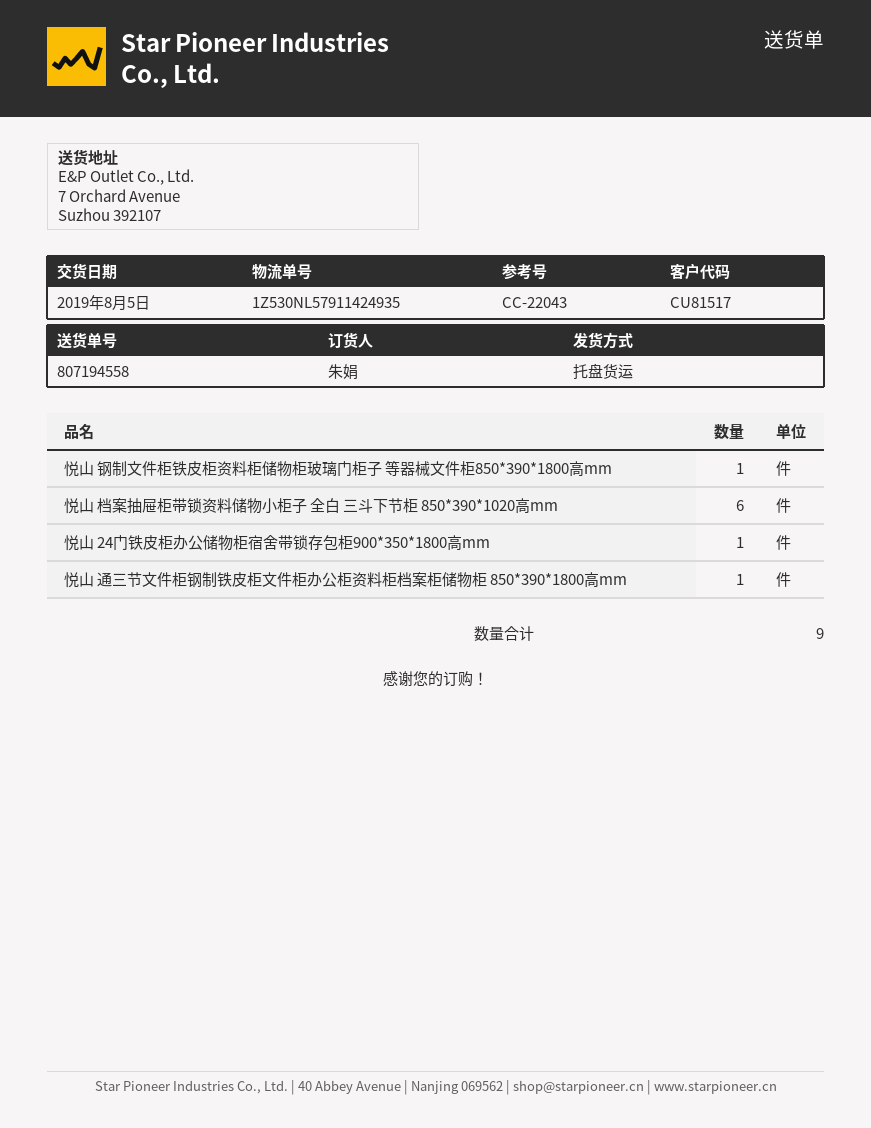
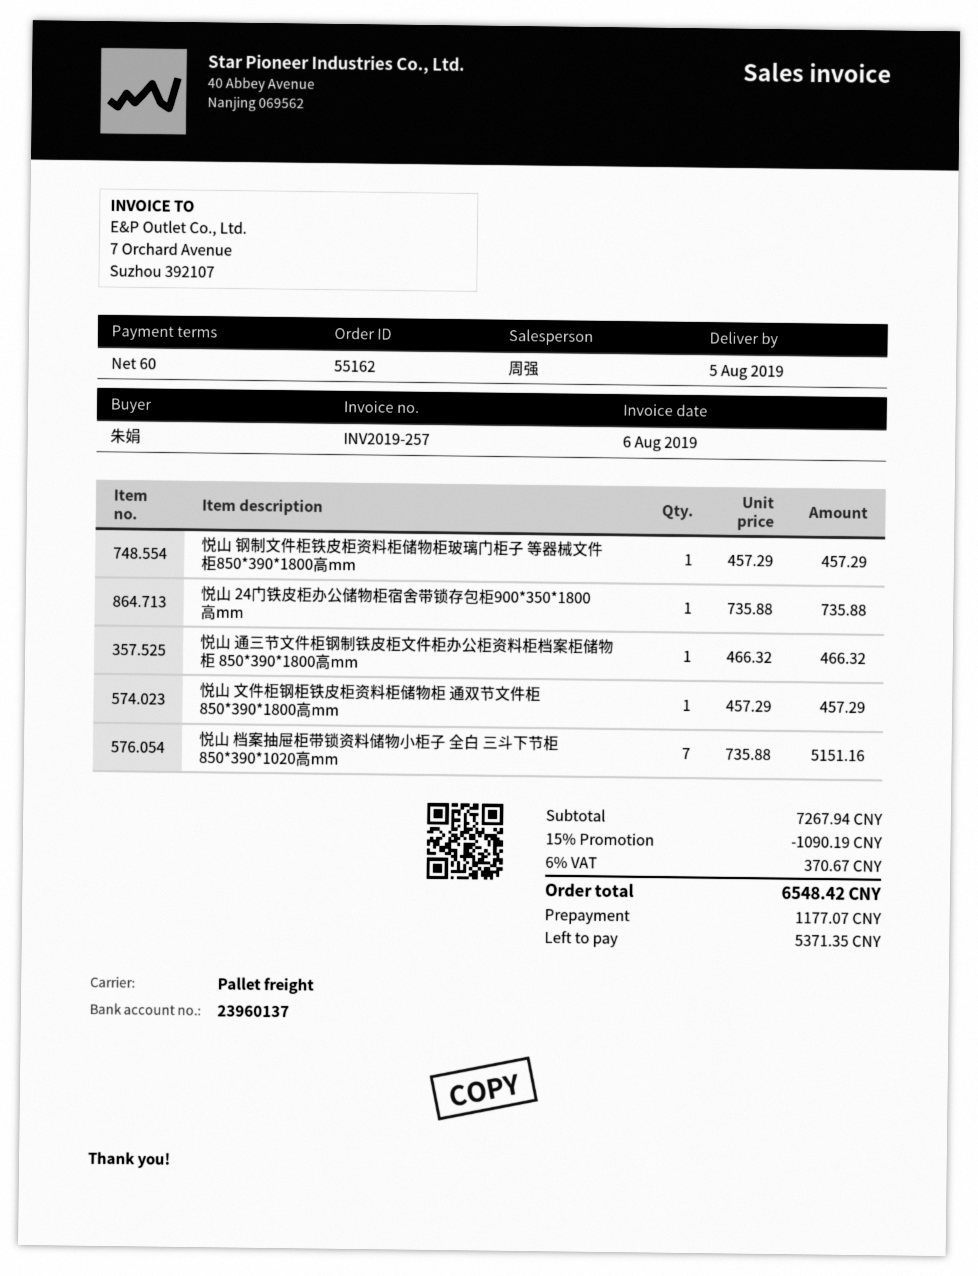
悦山 档案抽屉柜带锁资料储物小柜子 全白 三斗下节柜 850*390*1020高mm: 6 -> 7
悦山 文件柜钢柜铁皮柜资料柜储物柜 通双节文件柜 850*390*1800高mm: none -> 1

